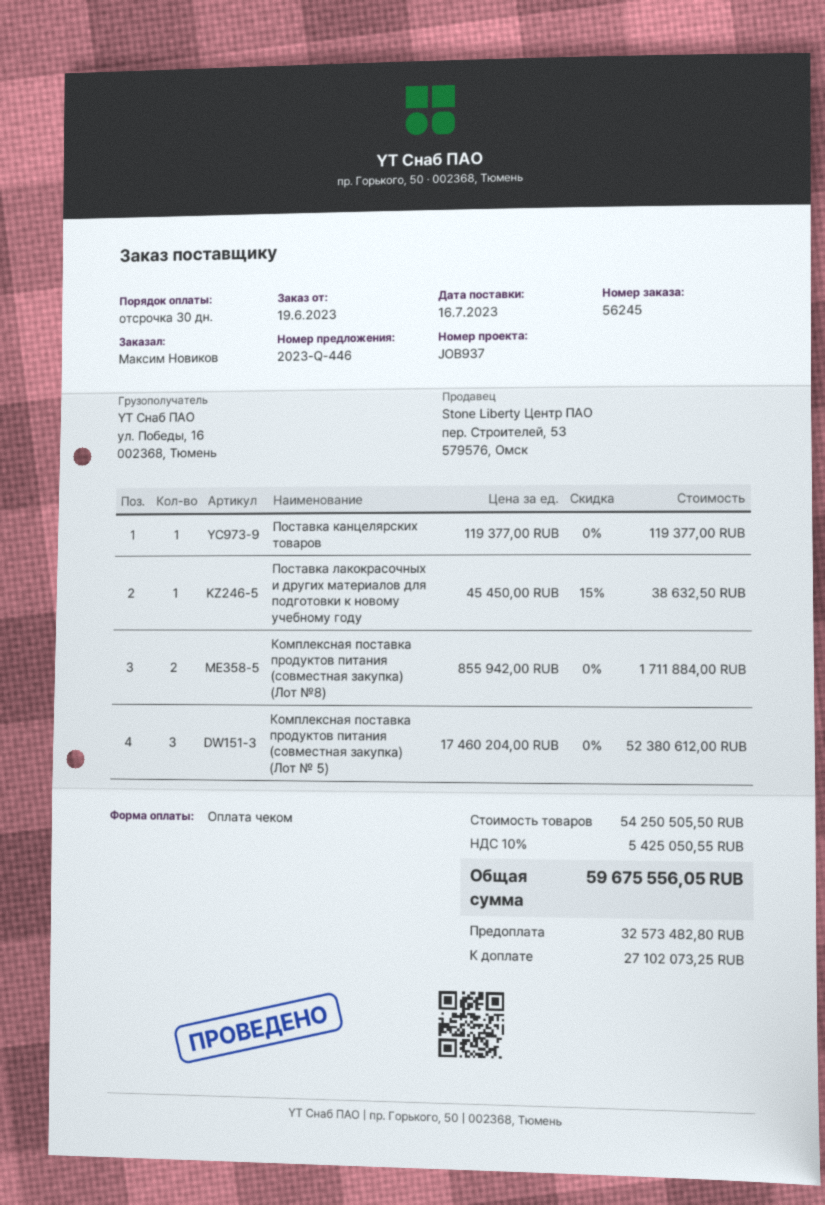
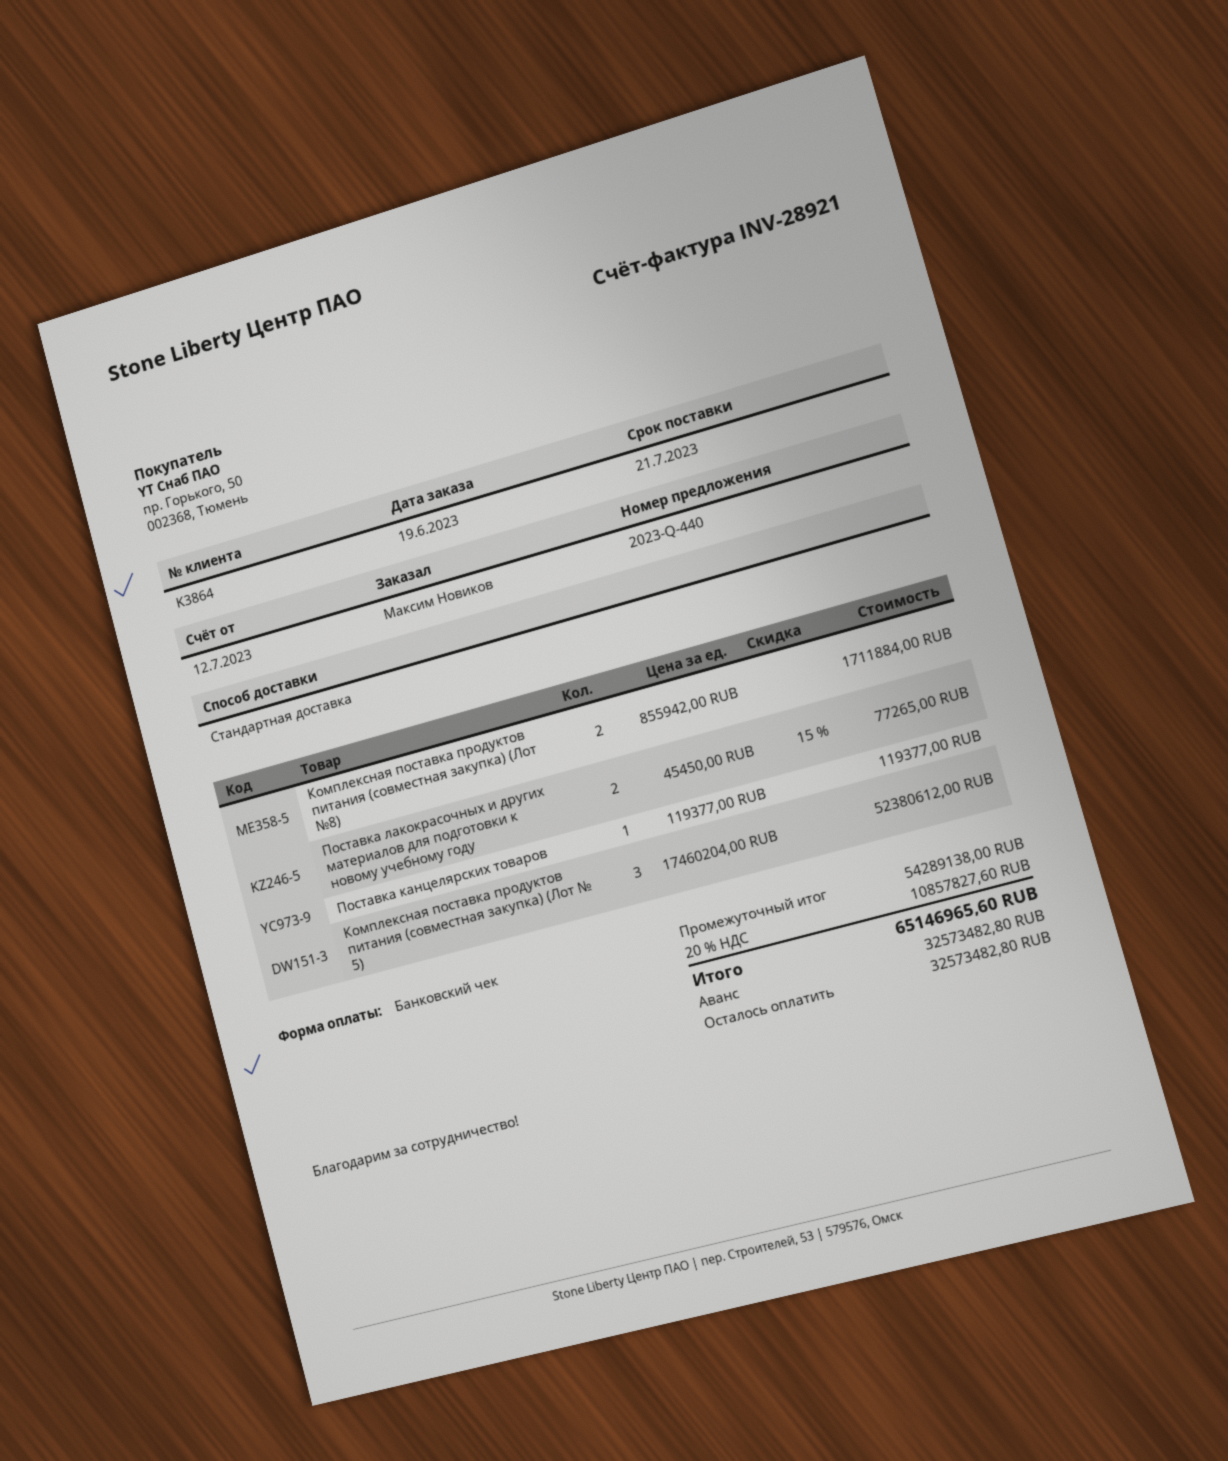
quote number: 2023-Q-446 -> 2023-Q-440
delivery date: 2023-07-16 -> 2023-07-21
Поставка лакокрасочных и других материалов для подготовки к новому учебному году: 1 x 45450.00 - 15% = 38632.50 -> 2 x 45450.00 - 15% = 77265.00
subtotal: 54250505.50 -> 54289138.00
tax: 10% = 5425050.55 -> 20% = 10857827.60
total: 59675556.05 -> 65146965.60
balance: 27102073.25 -> 32573482.80

